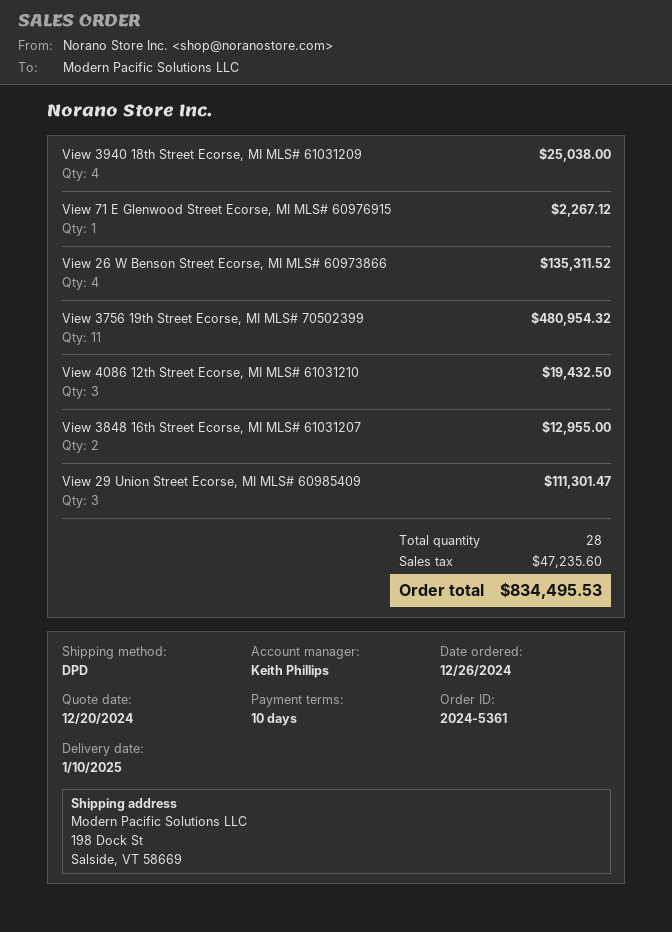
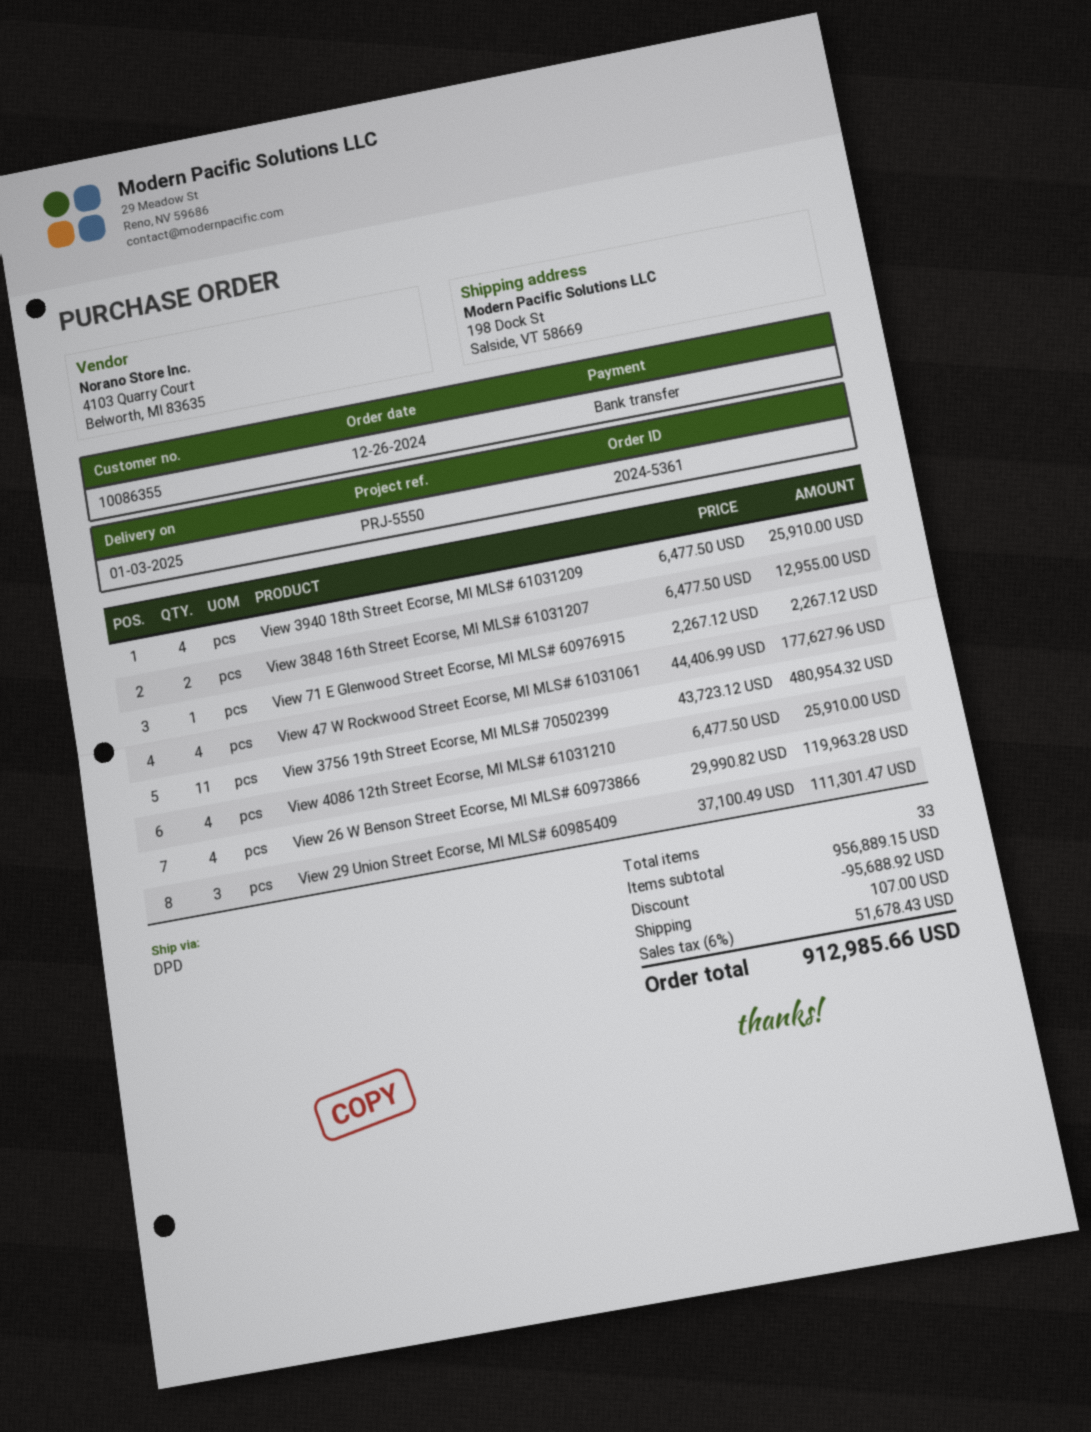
delivery date: 2025-01-10 -> 2025-01-03
View 3940 18th Street Ecorse, MI MLS# 61031209: 4 for 25038.00 -> 4 for 25910.00
View 26 W Benson Street Ecorse, MI MLS# 60973866: 4 for 135311.52 -> 4 for 119963.28
View 4086 12th Street Ecorse, MI MLS# 61031210: 3 for 19432.50 -> 4 for 25910.00
View 47 W Rockwood Street Ecorse, MI MLS# 61031061: none -> 4 for 177627.96
total quantity: 28 -> 33
discount: none -> 95688.92
shipping: none -> 107.00
tax: 47235.60 -> 51678.43
total: 834495.53 -> 912985.66

